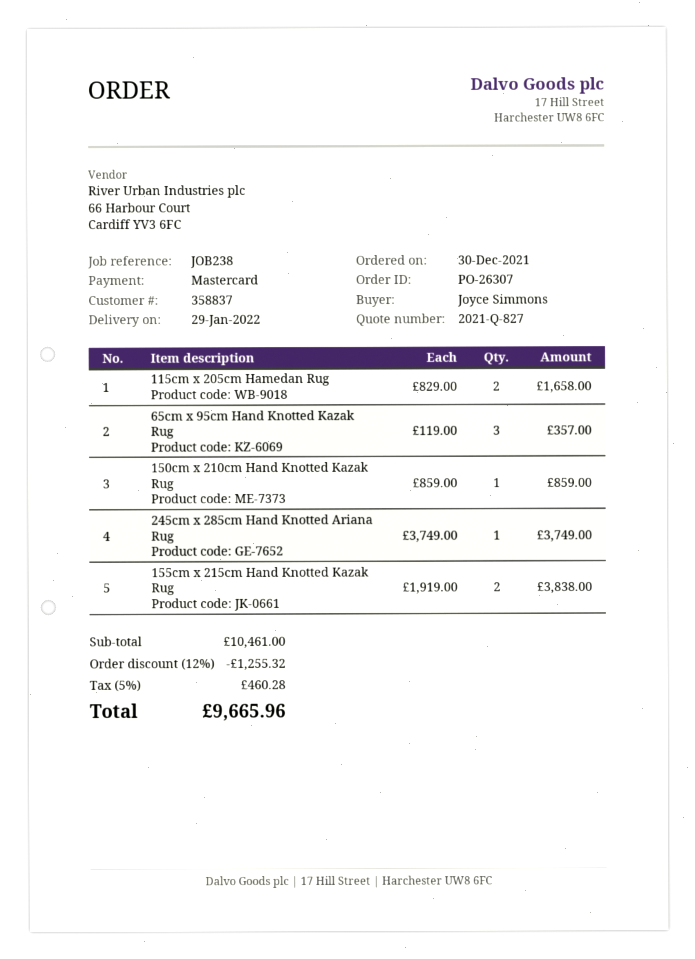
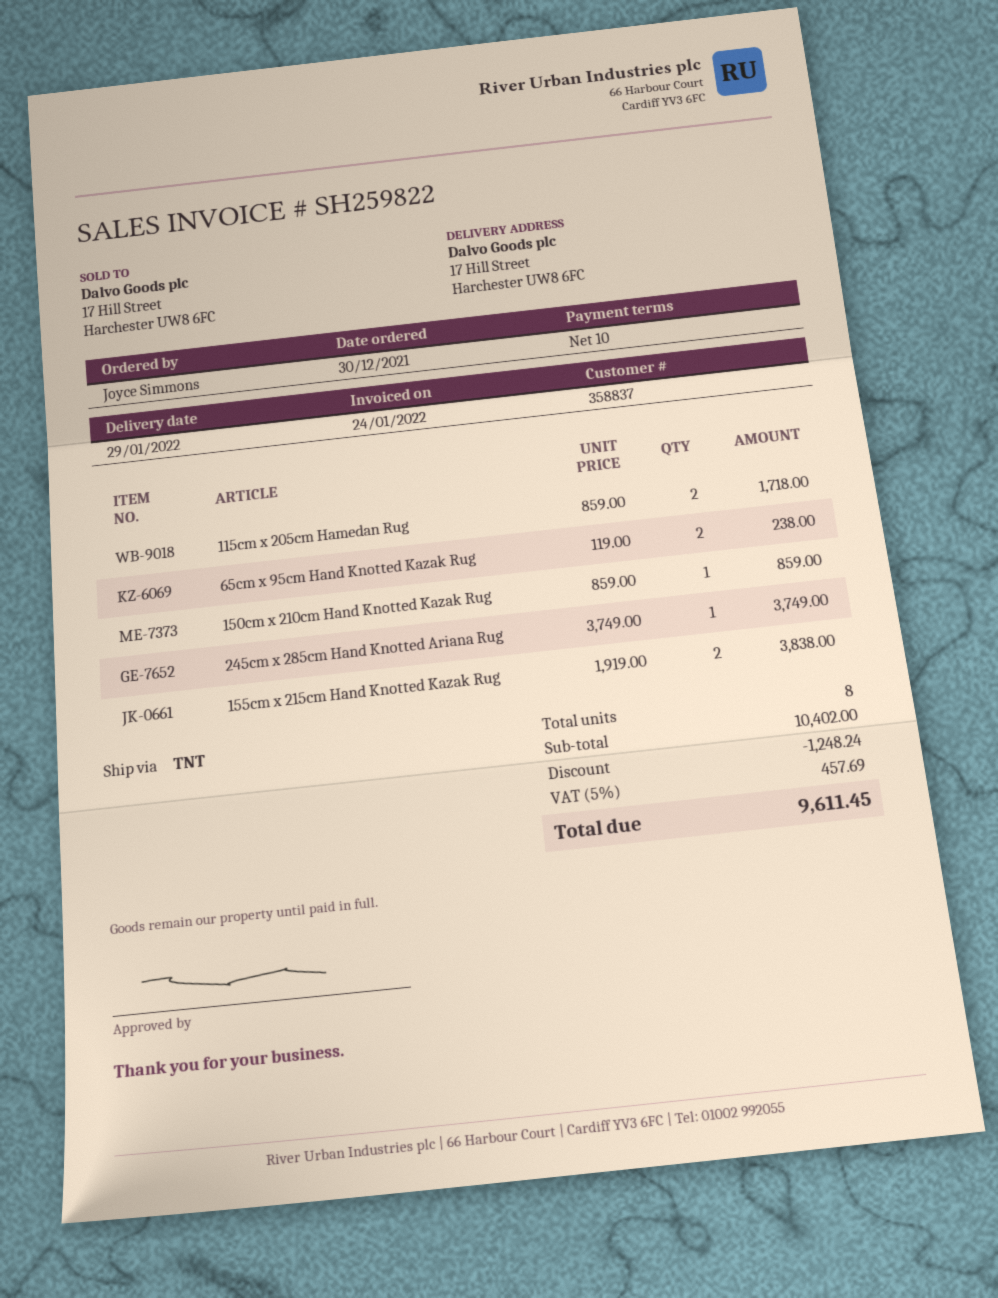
115cm x 205cm Hamedan Rug: 2 x 829.00 = 1658.00 -> 2 x 859.00 = 1718.00
65cm x 95cm Hand Knotted Kazak Rug: 3 x 119.00 = 357.00 -> 2 x 119.00 = 238.00
subtotal: 10461.00 -> 10402.00
discount: 1255.32 -> 1248.24
tax: 5% = 460.28 -> 5% = 457.69
total: 9665.96 -> 9611.45

